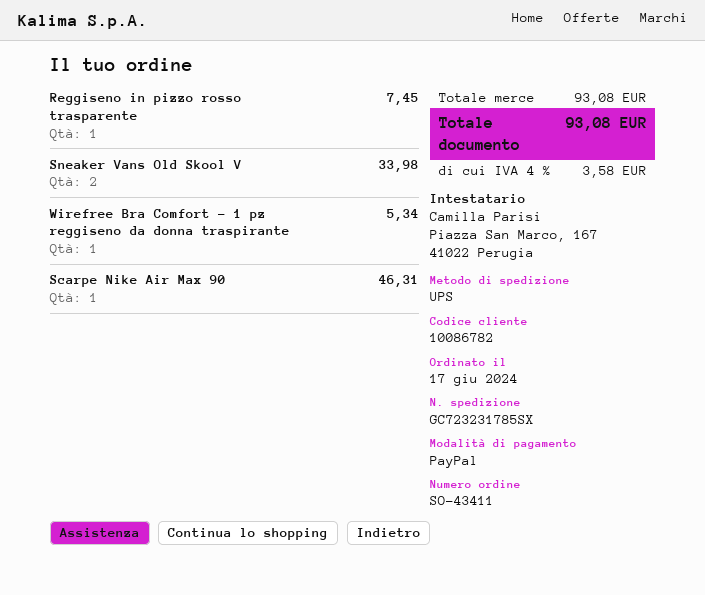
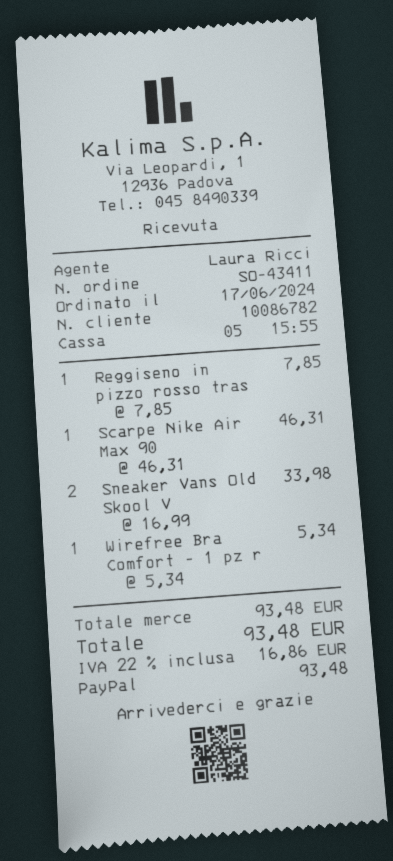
Reggiseno in pizzo rosso trasparente: 1 for 7.45 -> 1 for 7.85
subtotal: 93.08 -> 93.48
tax: 4% = 3.58 -> 22% = 16.86
total: 93.08 -> 93.48

